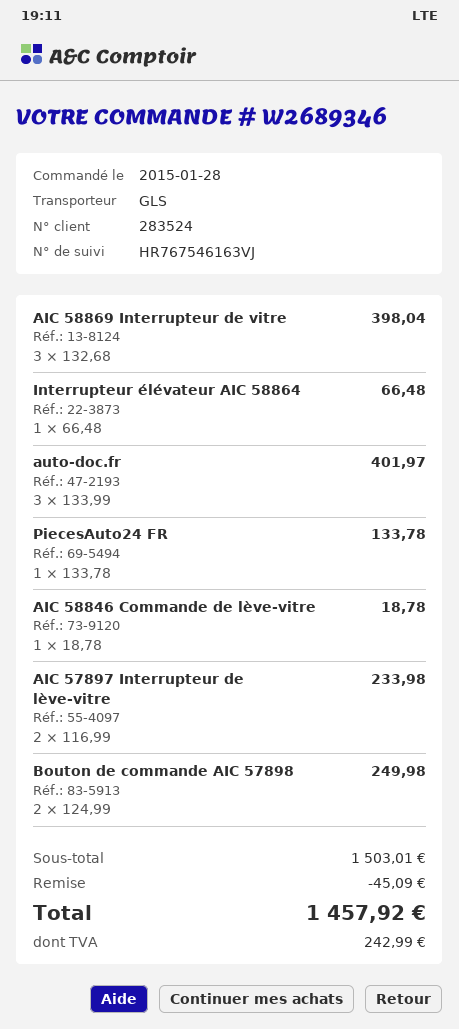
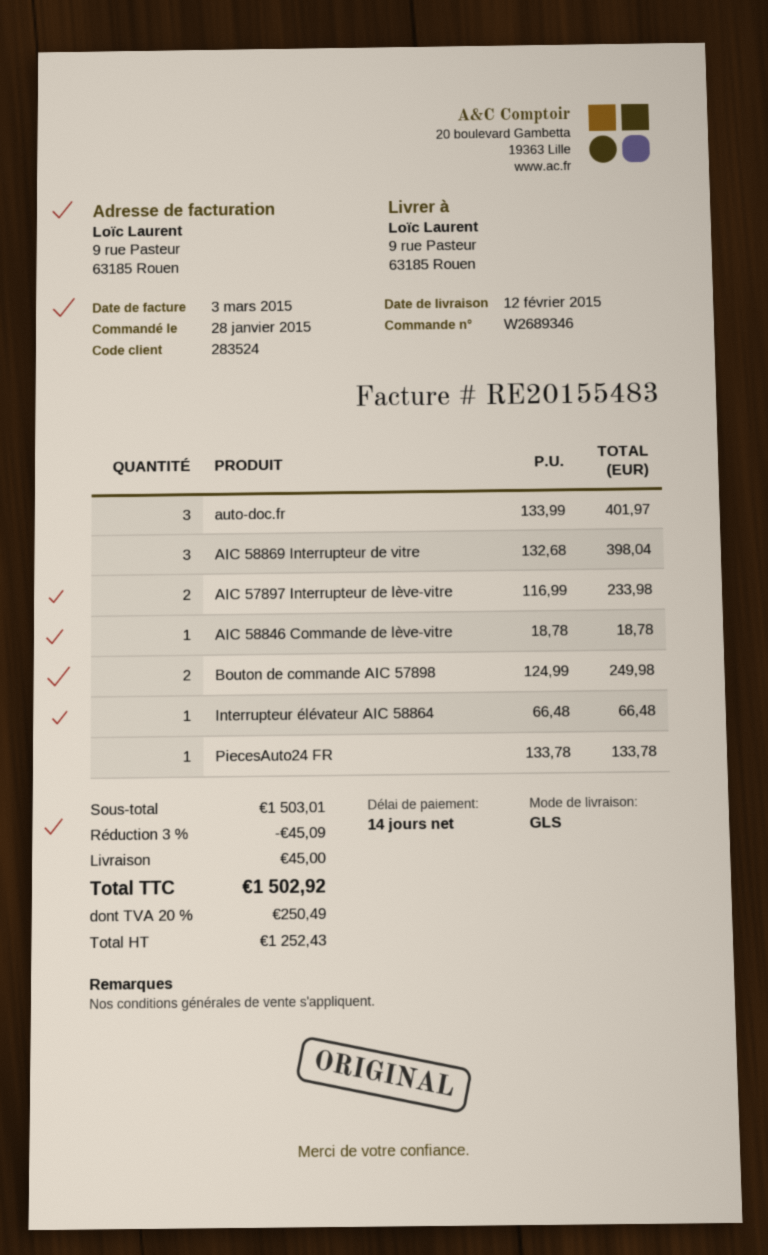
shipping: none -> 45.00
tax: 242.99 -> 250.49
total: 1457.92 -> 1502.92

